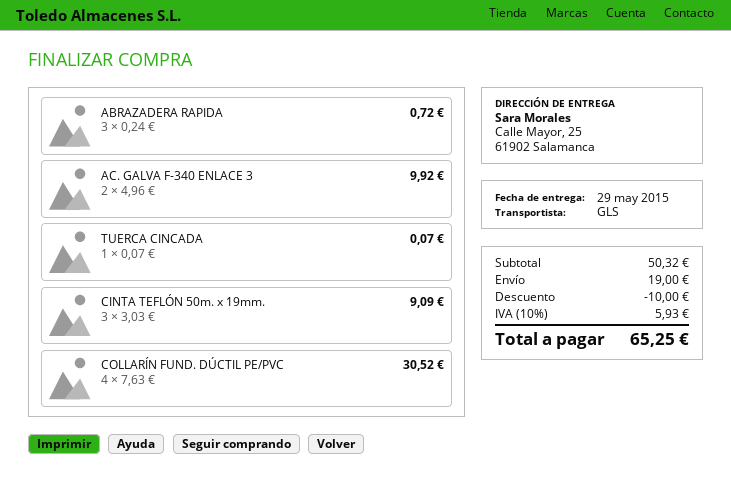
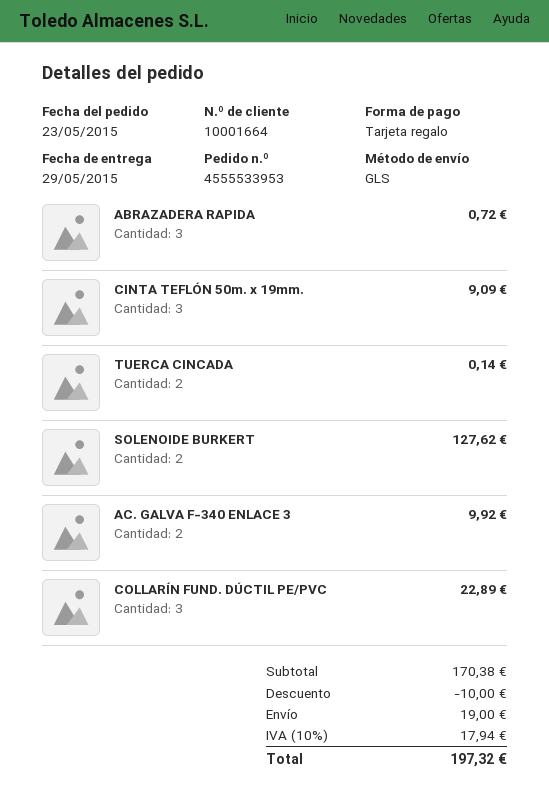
TUERCA CINCADA: 1 for 0.07 -> 2 for 0.14
COLLARÍN FUND. DÚCTIL PE/PVC: 4 for 30.52 -> 3 for 22.89
SOLENOIDE BURKERT: none -> 2 for 127.62
subtotal: 50.32 -> 170.38
tax: 10% = 5.93 -> 10% = 17.94
total: 65.25 -> 197.32

